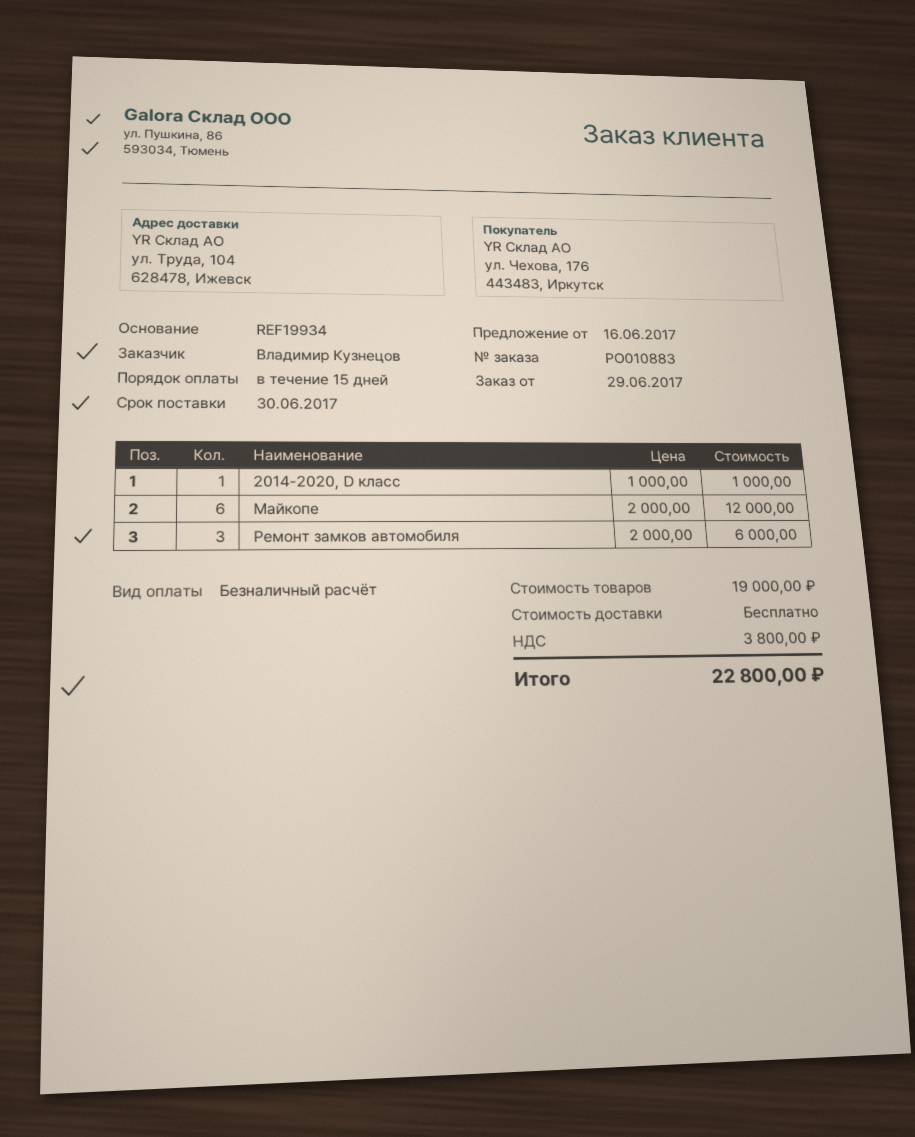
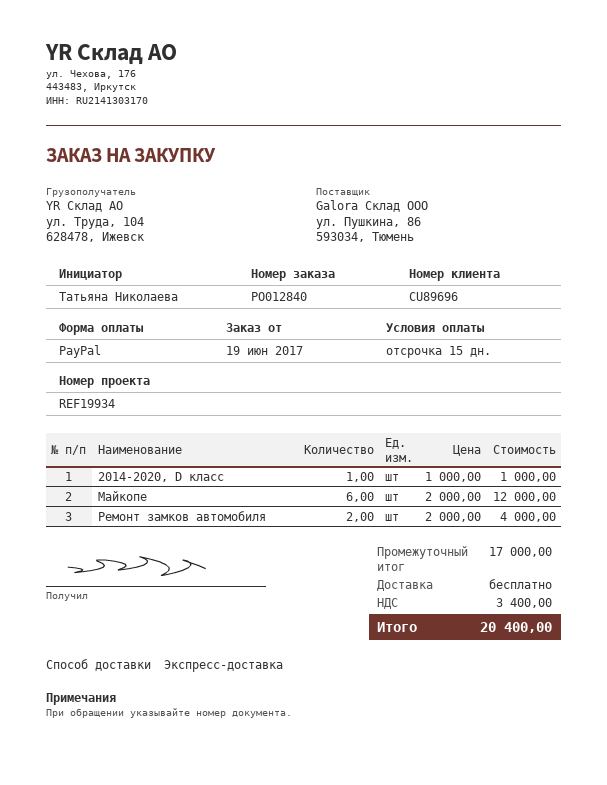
order number: PO010883 -> PO012840
order date: 2017-06-29 -> 2017-06-19
ordered by: Владимир Кузнецов -> Татьяна Николаева
payment method: bank transfer -> PayPal
Ремонт замков автомобиля: 3 x 2000.00 = 6000.00 -> 2 x 2000.00 = 4000.00
subtotal: 19000.00 -> 17000.00
tax: 3800.00 -> 3400.00
total: 22800.00 -> 20400.00

